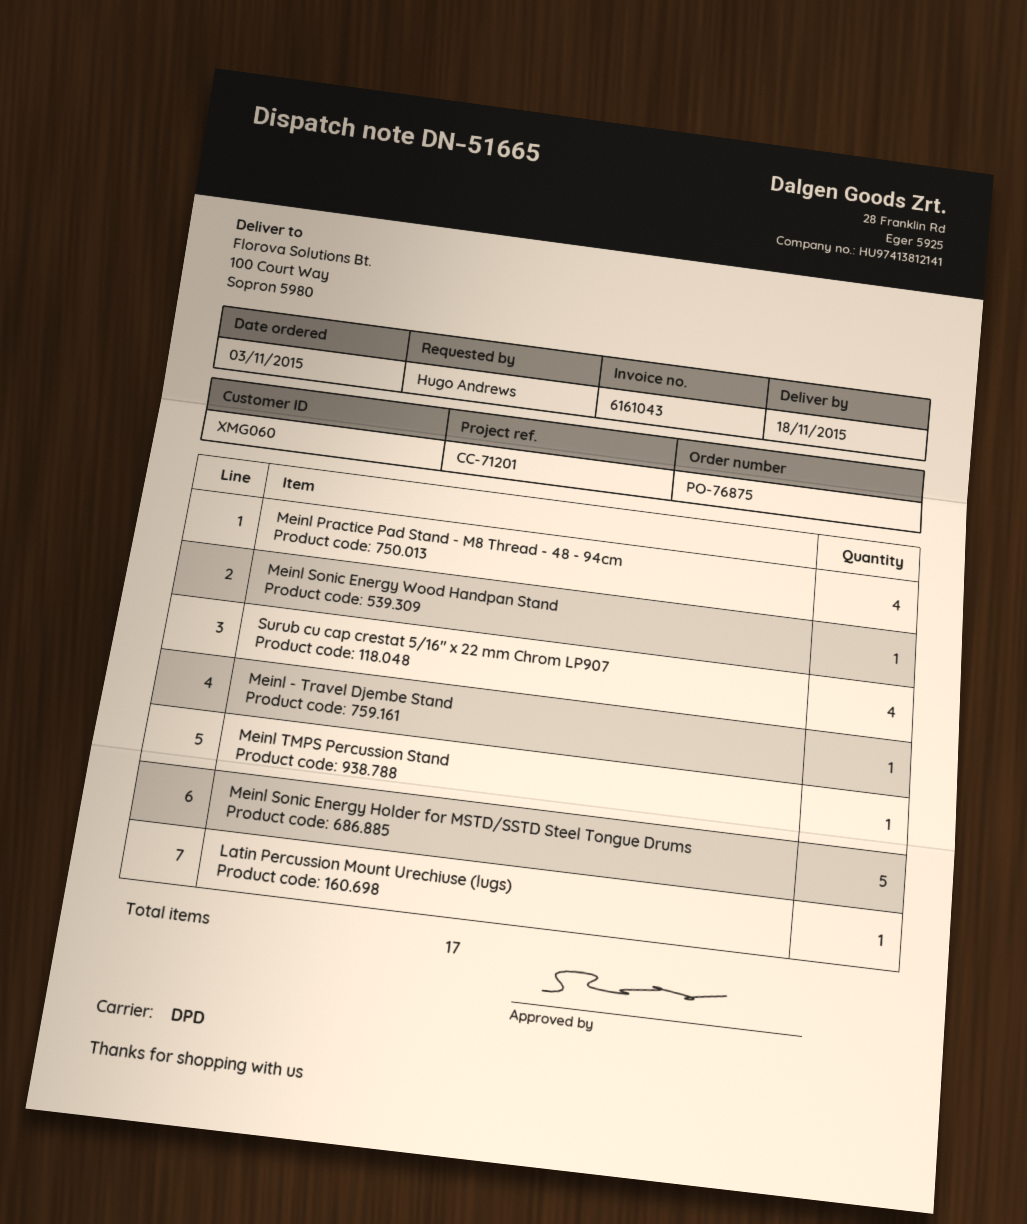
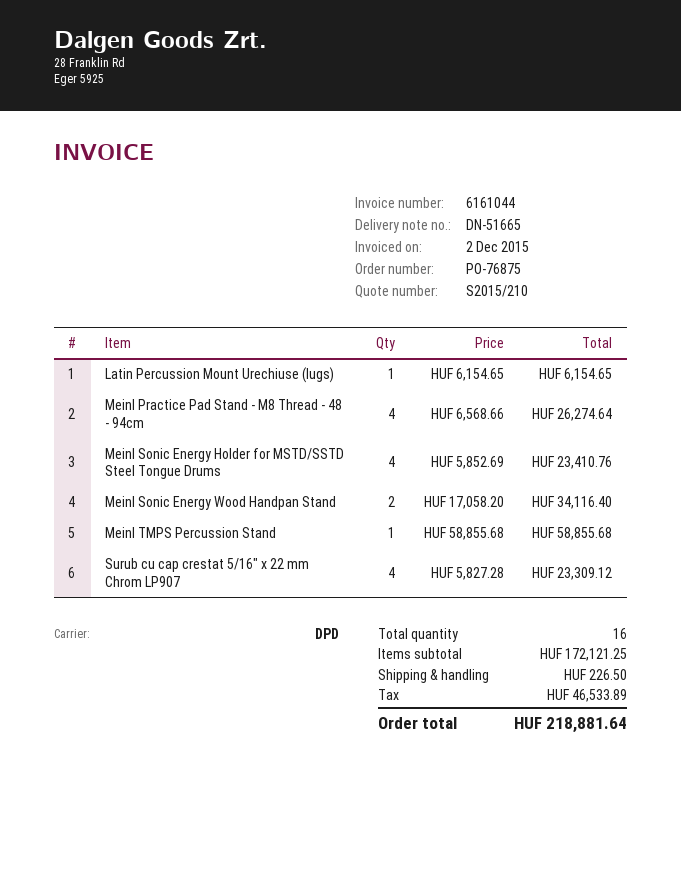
invoice number: 6161043 -> 6161044
Meinl Sonic Energy Wood Handpan Stand: 1 -> 2
Meinl - Travel Djembe Stand: 1 -> none
Meinl Sonic Energy Holder for MSTD/SSTD Steel Tongue Drums: 5 -> 4
total quantity: 17 -> 16

